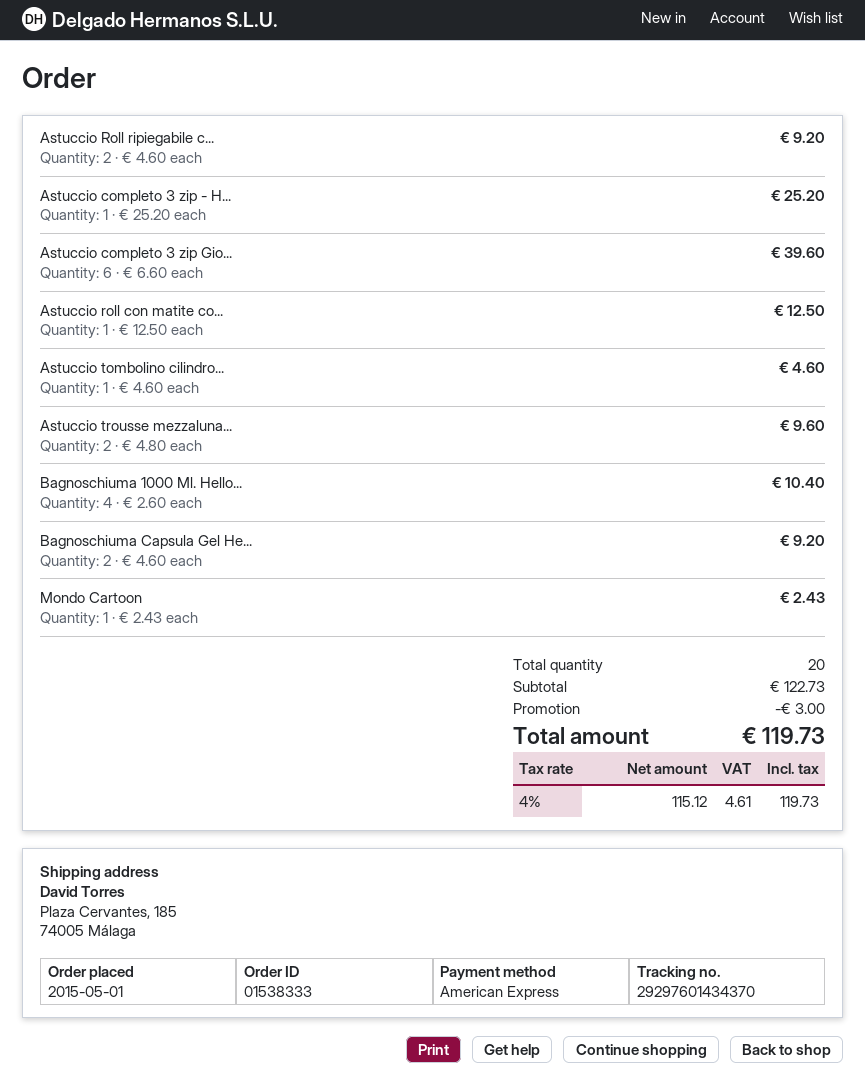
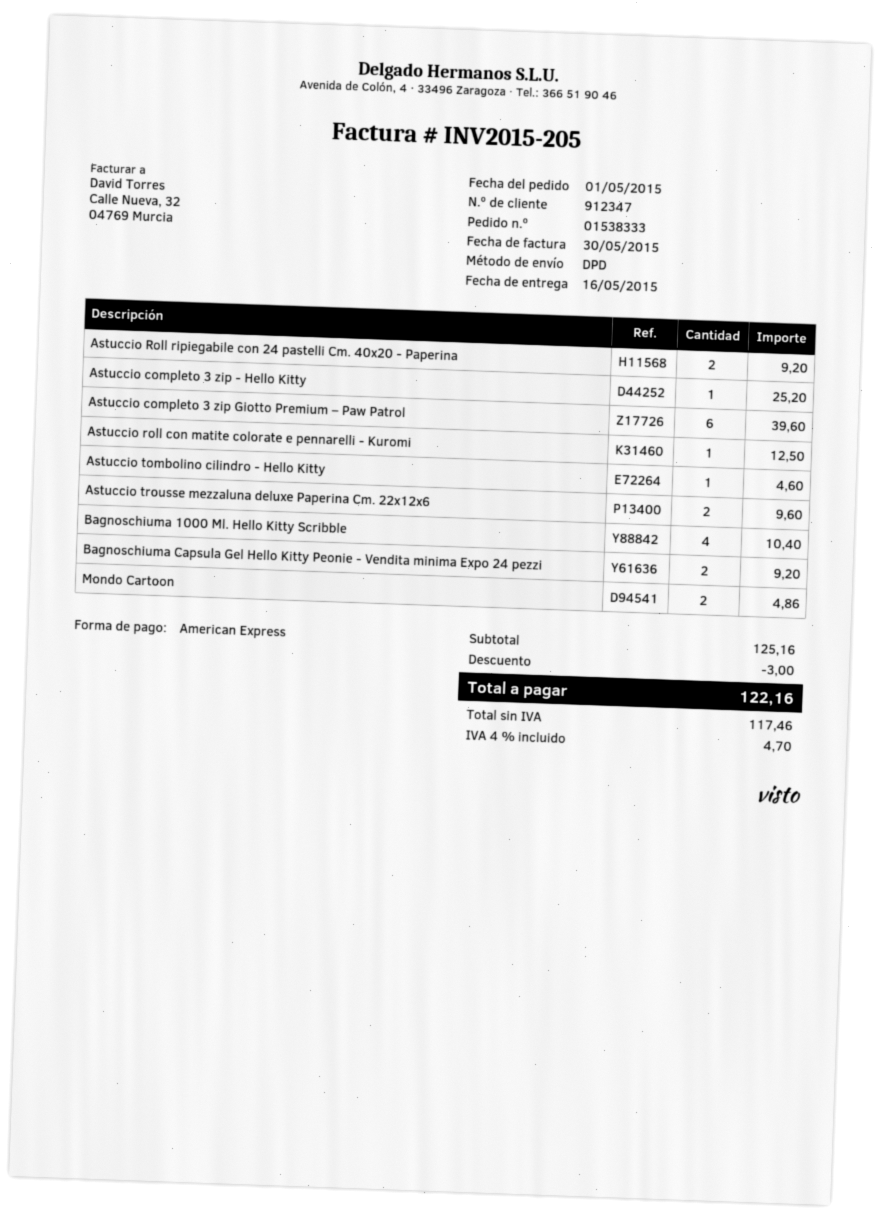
Mondo Cartoon: 1 for 2.43 -> 2 for 4.86
subtotal: 122.73 -> 125.16
net: 115.12 -> 117.46
tax: 4% = 4.61 -> 4% = 4.70
total: 119.73 -> 122.16

